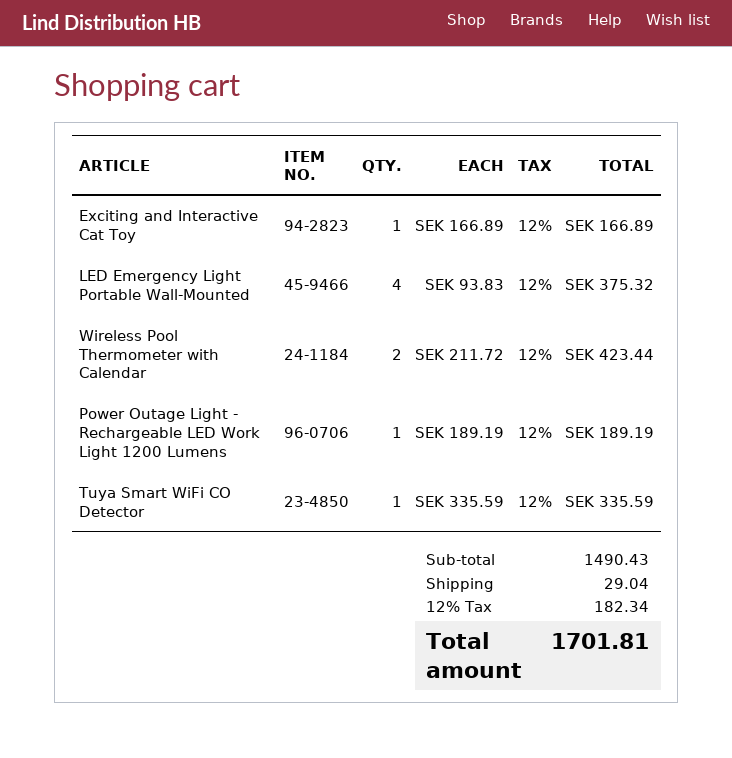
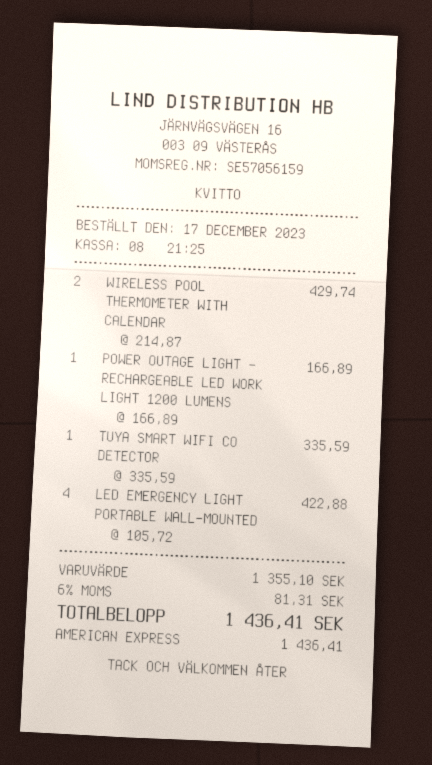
Exciting and Interactive Cat Toy: 1 x 166.89 = 166.89 -> none
LED Emergency Light Portable Wall-Mounted: 4 x 93.83 = 375.32 -> 4 x 105.72 = 422.88
Wireless Pool Thermometer with Calendar: 2 x 211.72 = 423.44 -> 2 x 214.87 = 429.74
Power Outage Light - Rechargeable LED Work Light 1200 Lumens: 1 x 189.19 = 189.19 -> 1 x 166.89 = 166.89
subtotal: 1490.43 -> 1355.10
shipping: 29.04 -> none
tax: 12% = 182.34 -> 6% = 81.31
total: 1701.81 -> 1436.41

